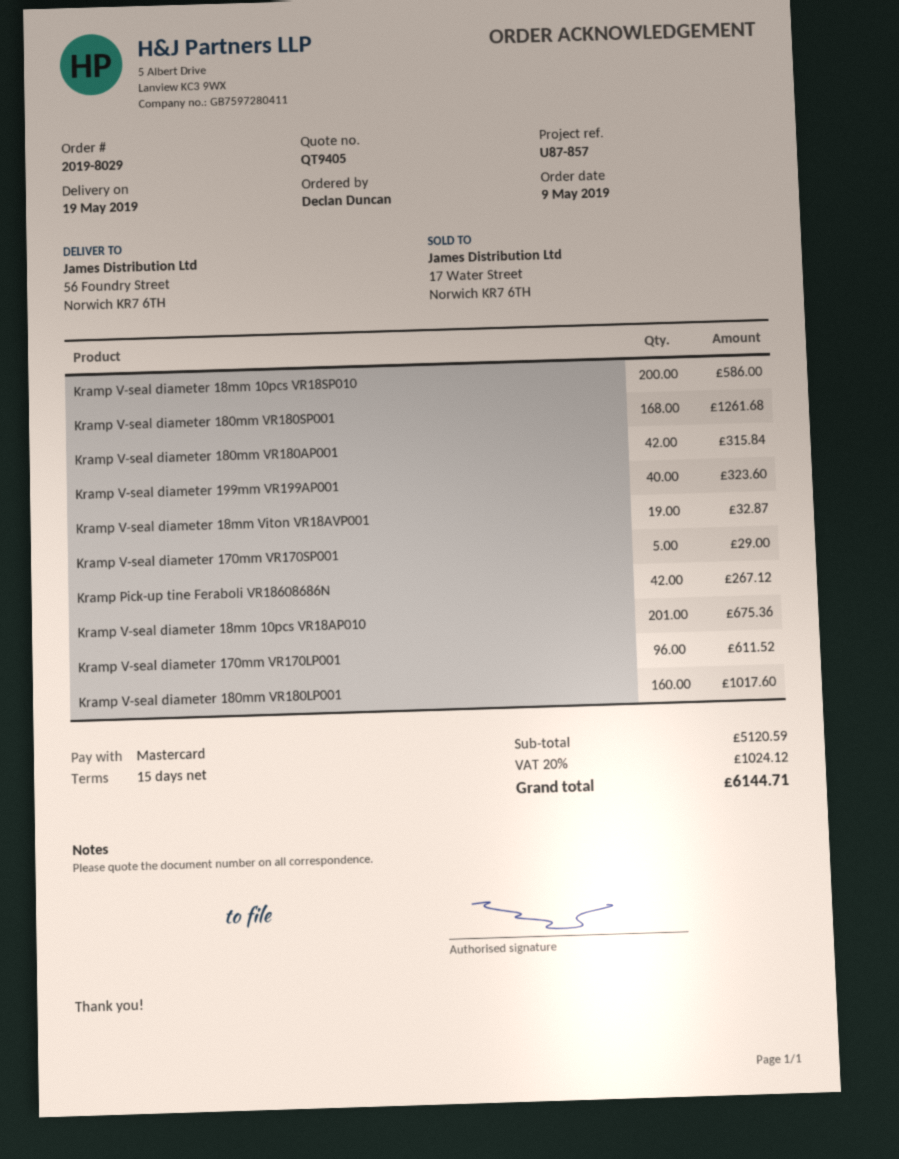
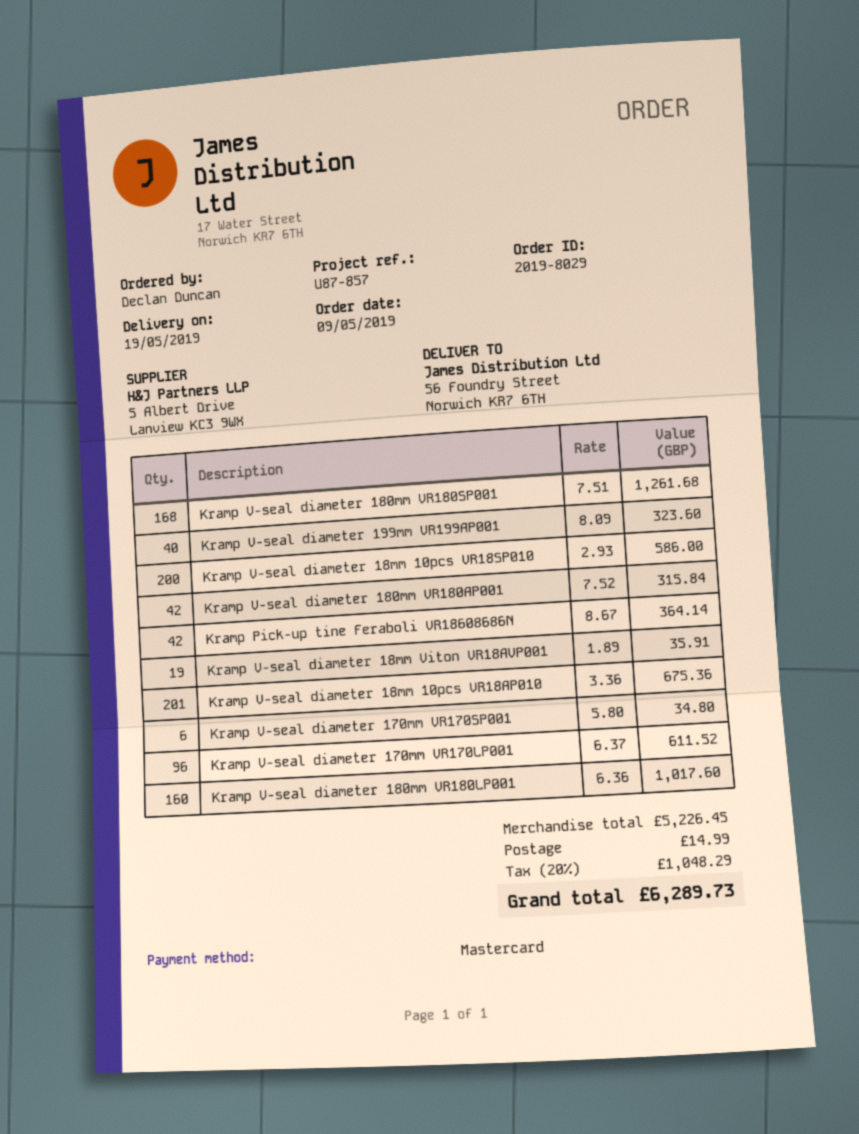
Kramp V-seal diameter 18mm Viton VR18AVP001: 19 for 32.87 -> 19 for 35.91
Kramp V-seal diameter 170mm VR170SP001: 5 for 29.00 -> 6 for 34.80
Kramp Pick-up tine Feraboli VR18608686N: 42 for 267.12 -> 42 for 364.14
subtotal: 5120.59 -> 5226.45
shipping: none -> 14.99
tax: 20% = 1024.12 -> 20% = 1048.29
total: 6144.71 -> 6289.73

